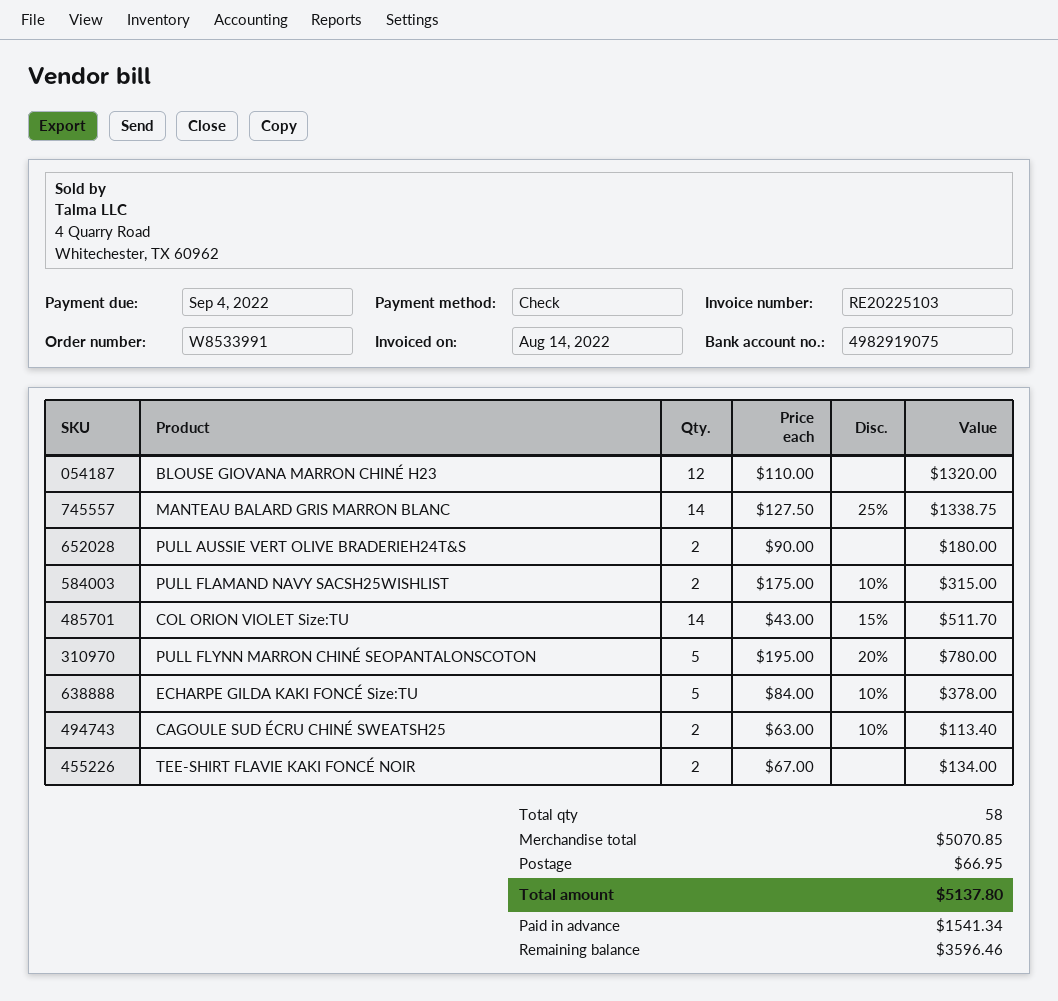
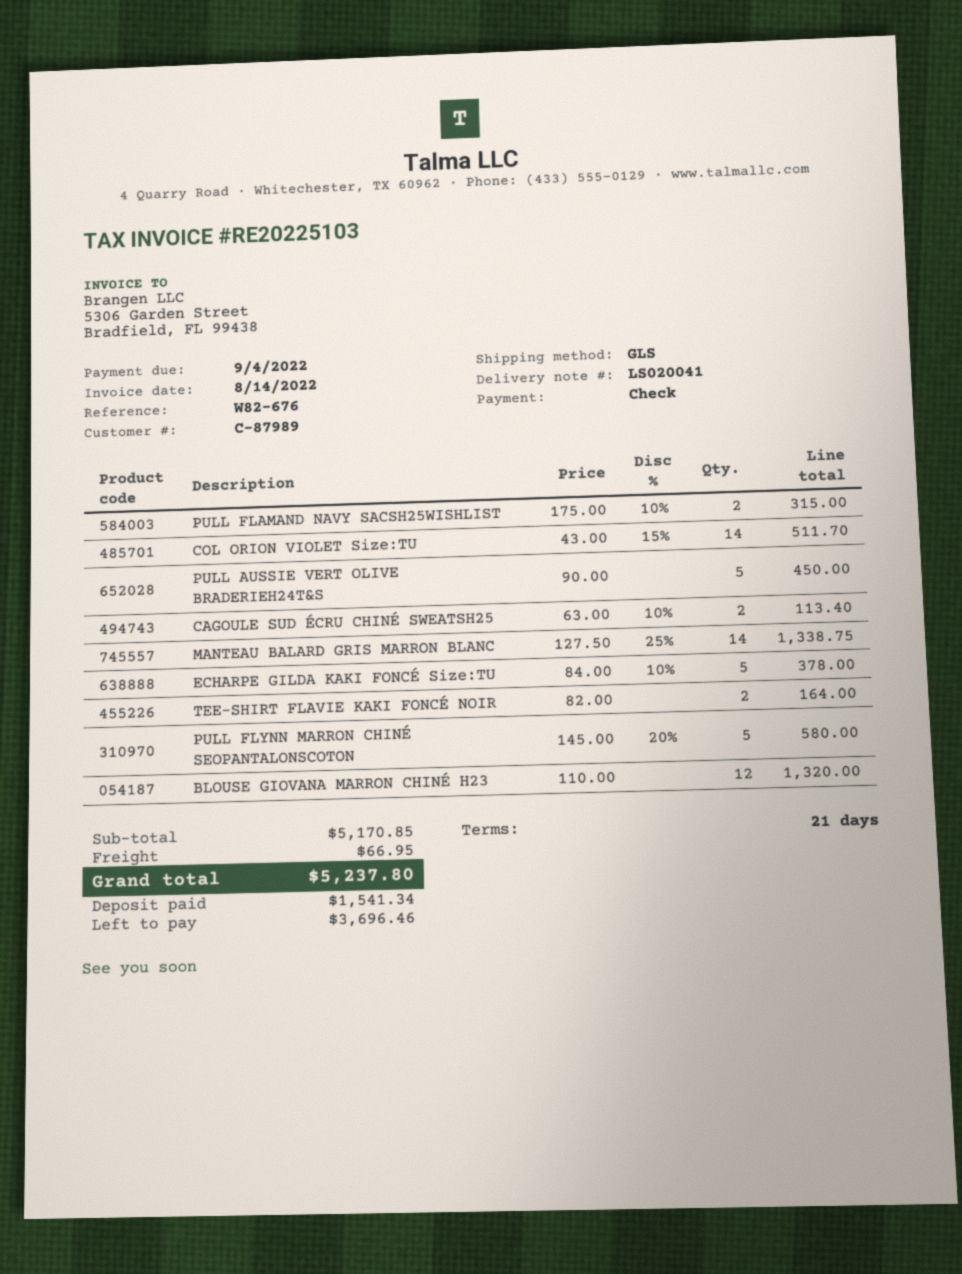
PULL AUSSIE VERT OLIVE BRADERIEH24T&S: 2 x 90.00 = 180.00 -> 5 x 90.00 = 450.00
PULL FLYNN MARRON CHINÉ SEOPANTALONSCOTON: 5 x 195.00 - 20% = 780.00 -> 5 x 145.00 - 20% = 580.00
TEE-SHIRT FLAVIE KAKI FONCÉ NOIR: 2 x 67.00 = 134.00 -> 2 x 82.00 = 164.00
subtotal: 5070.85 -> 5170.85
total: 5137.80 -> 5237.80
balance: 3596.46 -> 3696.46

